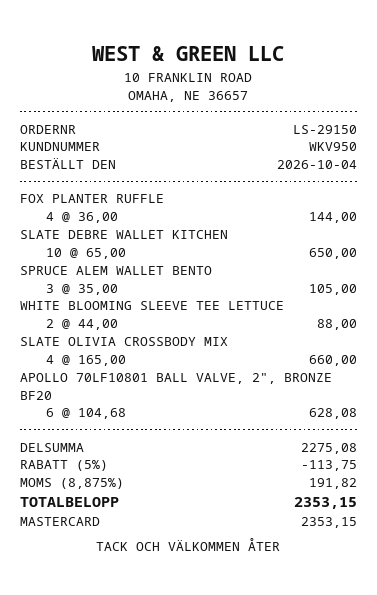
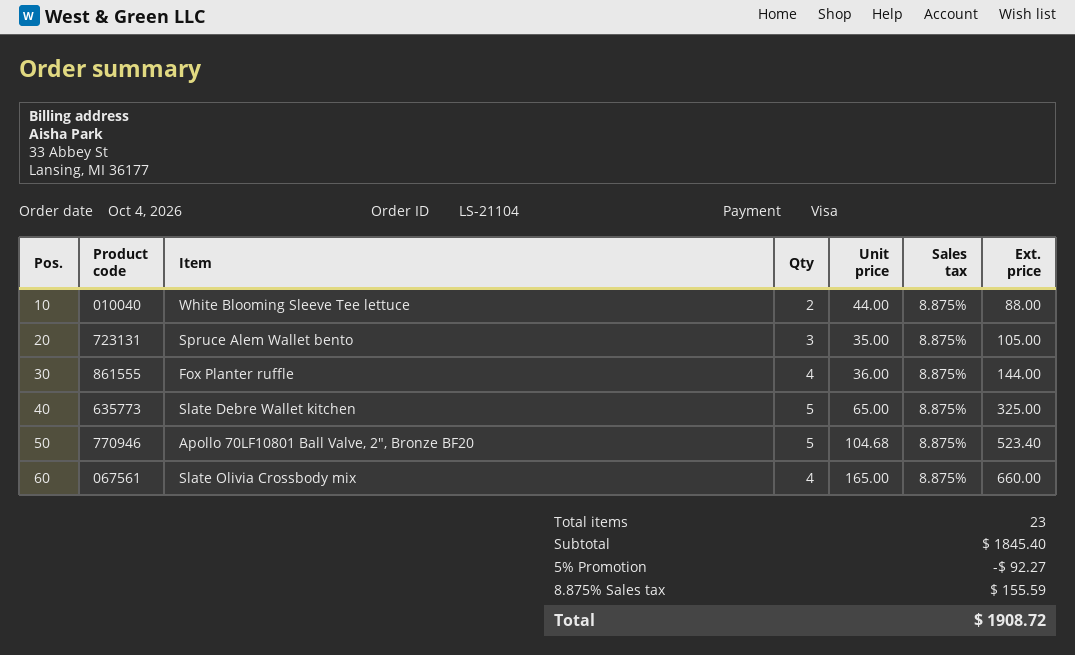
order number: LS-29150 -> LS-21104
payment method: Mastercard -> Visa
SLATE DEBRE WALLET KITCHEN: 10 x 65.00 = 650.00 -> 5 x 65.00 = 325.00
APOLLO 70LF10801 BALL VALVE, 2", BRONZE BF20: 6 x 104.68 = 628.08 -> 5 x 104.68 = 523.40
subtotal: 2275.08 -> 1845.40
discount: 5% = 113.75 -> 5% = 92.27
tax: 8.875% = 191.82 -> 8.875% = 155.59
total: 2353.15 -> 1908.72

